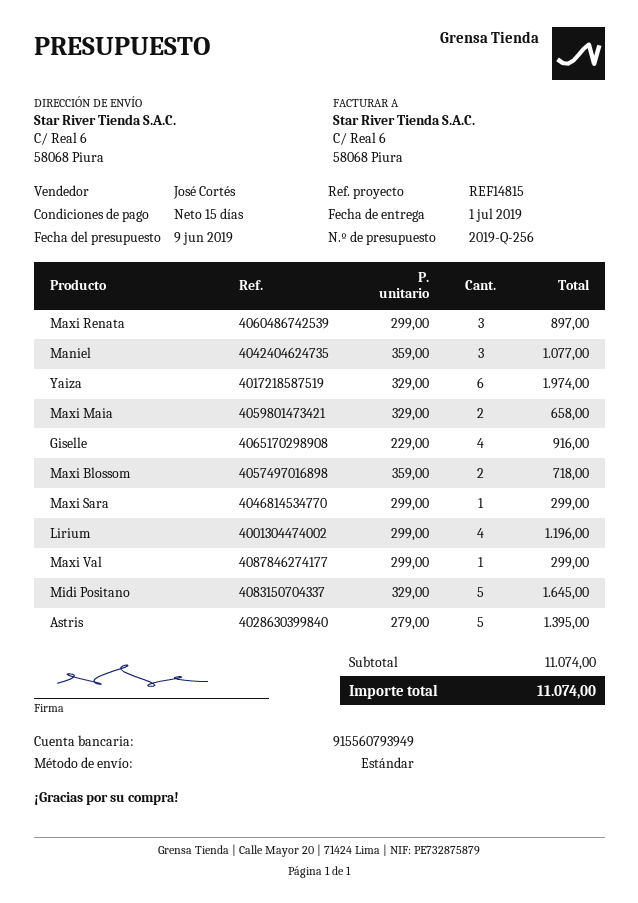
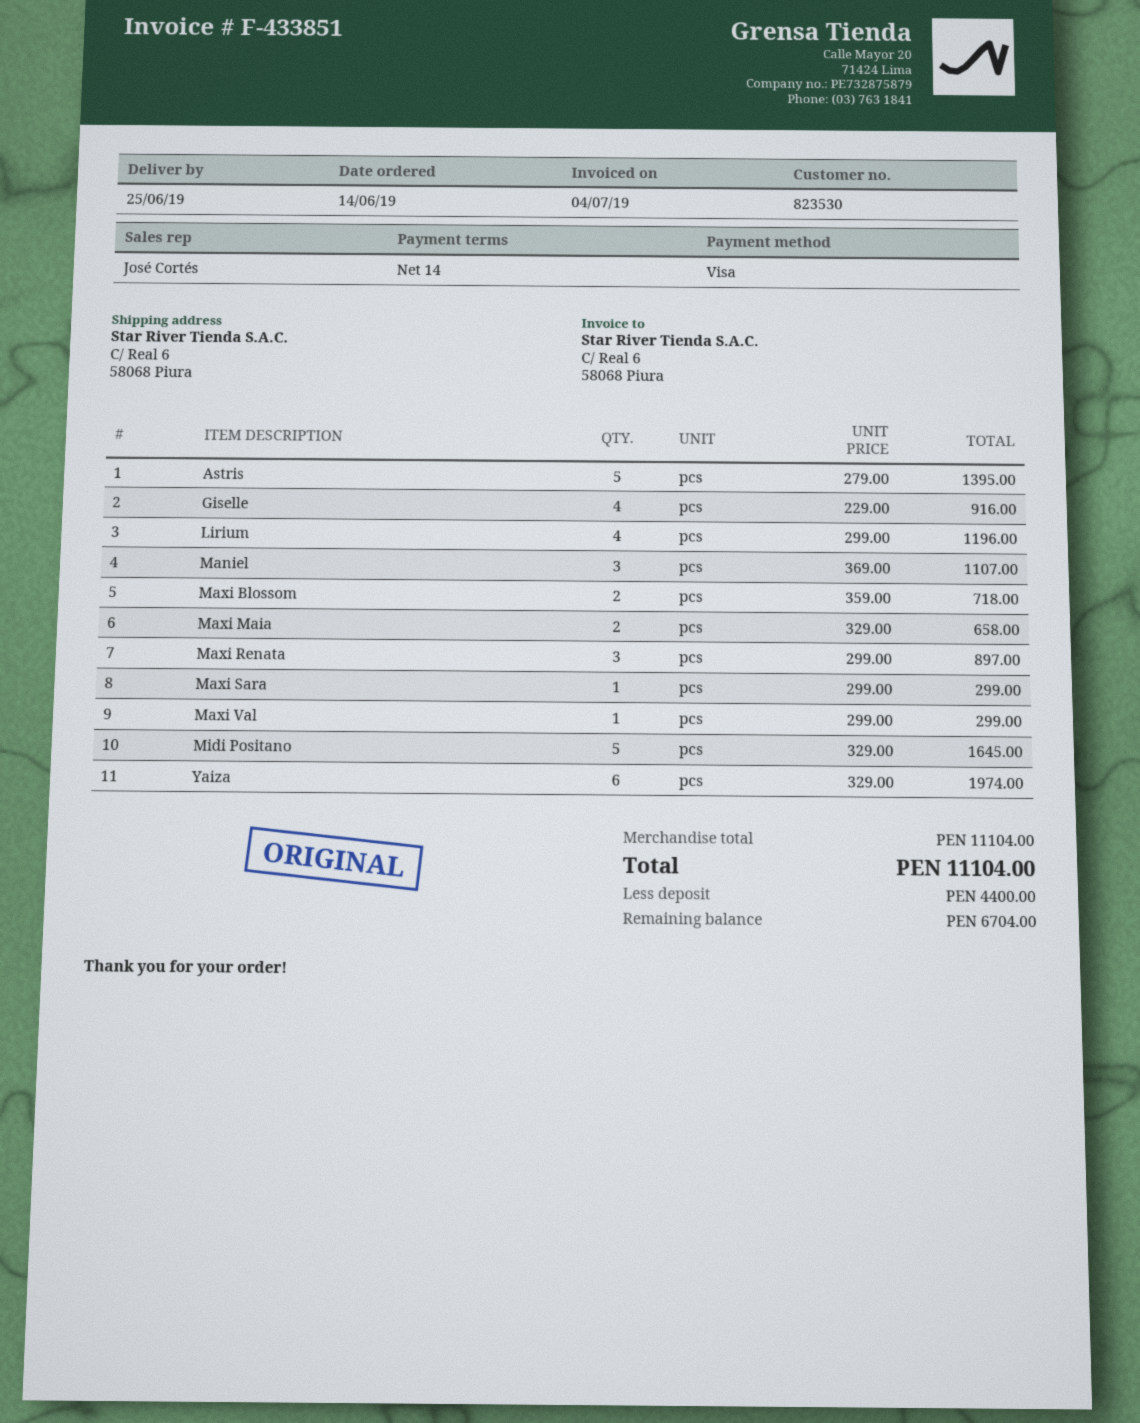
delivery date: 2019-07-01 -> 2019-06-25
payment terms: 15 days -> 14 days
Maniel: 3 x 359.00 = 1077.00 -> 3 x 369.00 = 1107.00
subtotal: 11074.00 -> 11104.00
total: 11074.00 -> 11104.00

